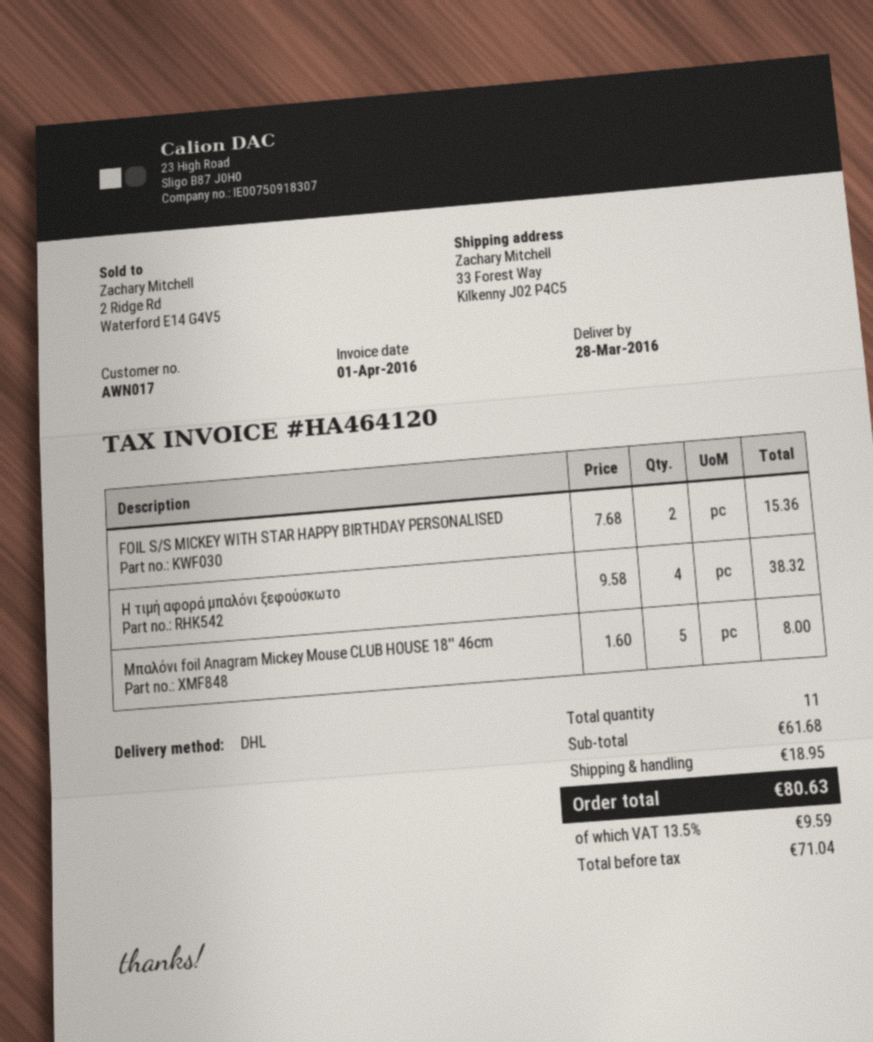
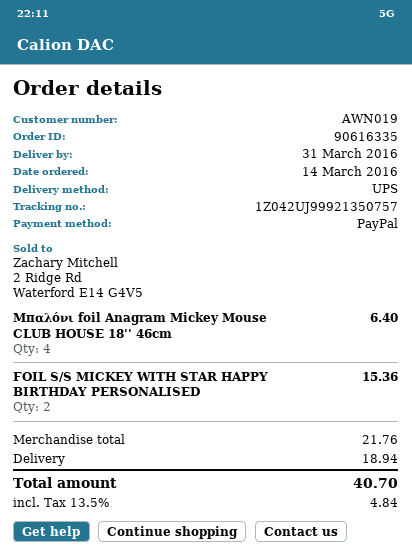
delivery date: 2016-03-28 -> 2016-03-31
customer number: AWN017 -> AWN019
shipping method: DHL -> UPS
Η τιμή αφορά μπαλόνι ξεφούσκωτο: 4 for 38.32 -> none
Μπαλόνι foil Anagram Mickey Mouse CLUB HOUSE 18'' 46cm: 5 for 8.00 -> 4 for 6.40
subtotal: 61.68 -> 21.76
shipping: 18.95 -> 18.94
tax: 13.5% = 9.59 -> 13.5% = 4.84
total: 80.63 -> 40.70

